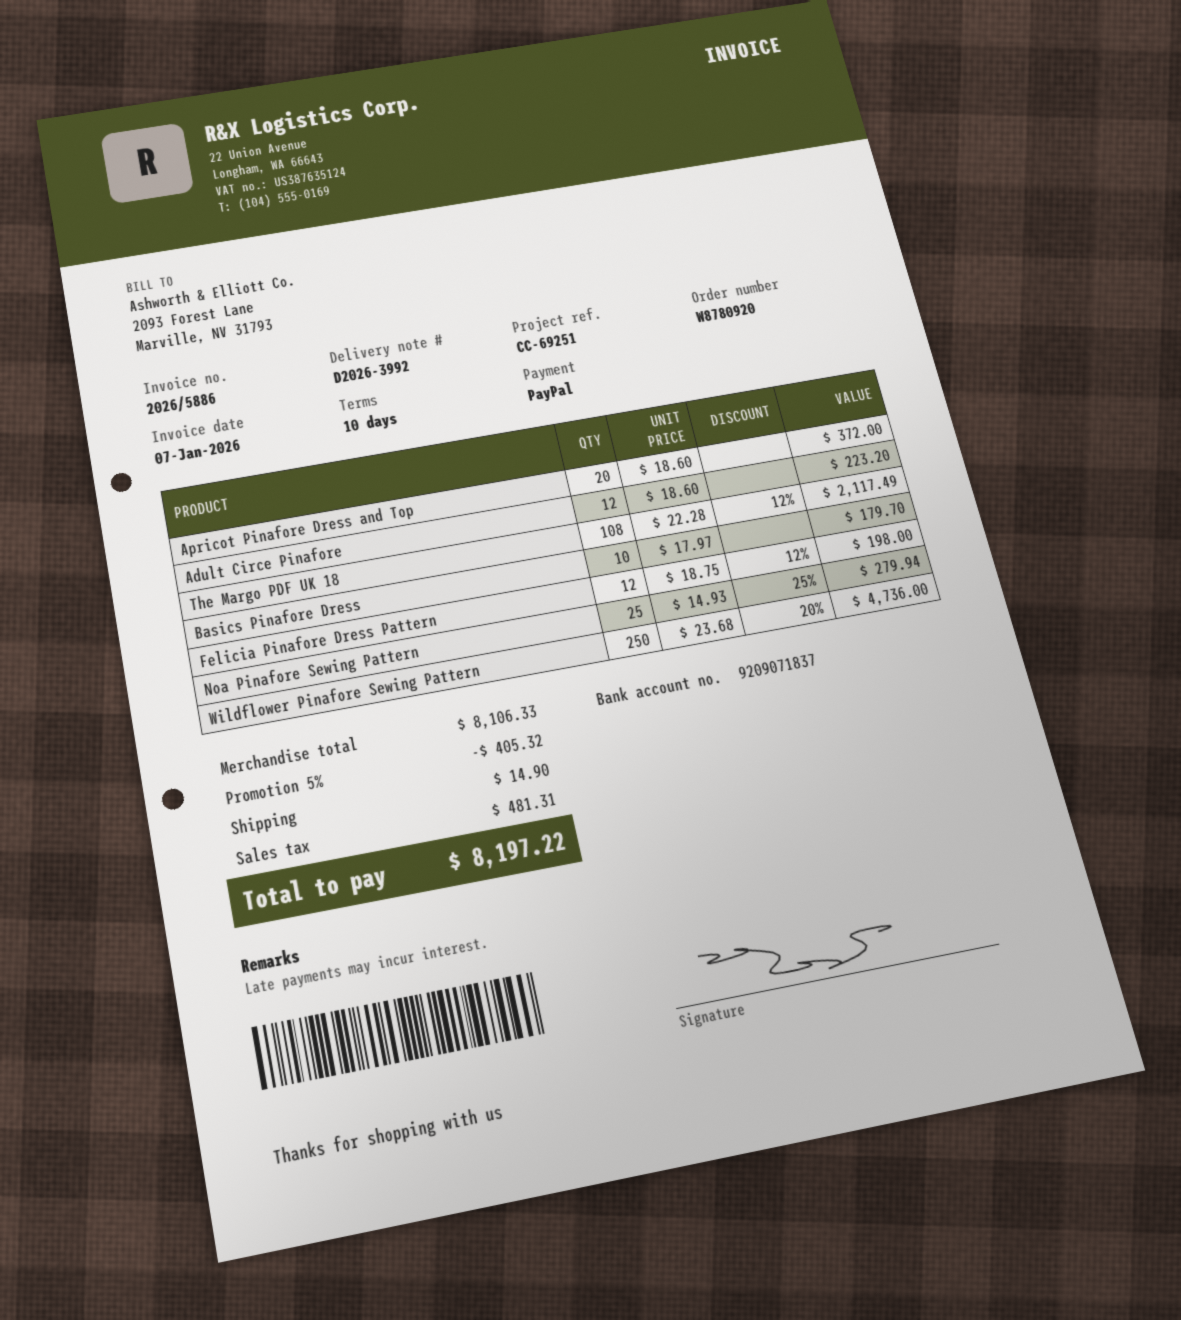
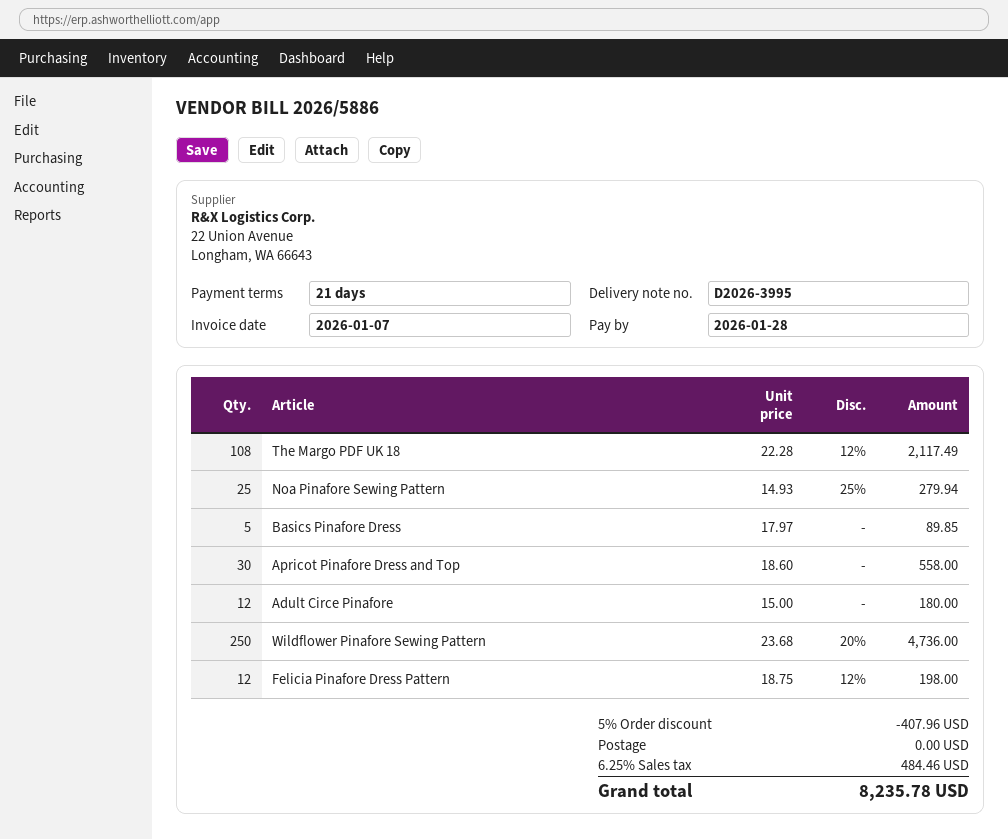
delivery note number: D2026-3992 -> D2026-3995
payment terms: 10 days -> 21 days
Apricot Pinafore Dress and Top: 20 x 18.60 = 372.00 -> 30 x 18.60 = 558.00
Adult Circe Pinafore: 12 x 18.60 = 223.20 -> 12 x 15.00 = 180.00
Basics Pinafore Dress: 10 x 17.97 = 179.70 -> 5 x 17.97 = 89.85
discount: 5% = 405.32 -> 5% = 407.96
shipping: 14.90 -> 0.00
tax: 481.31 -> 484.46
total: 8197.22 -> 8235.78

